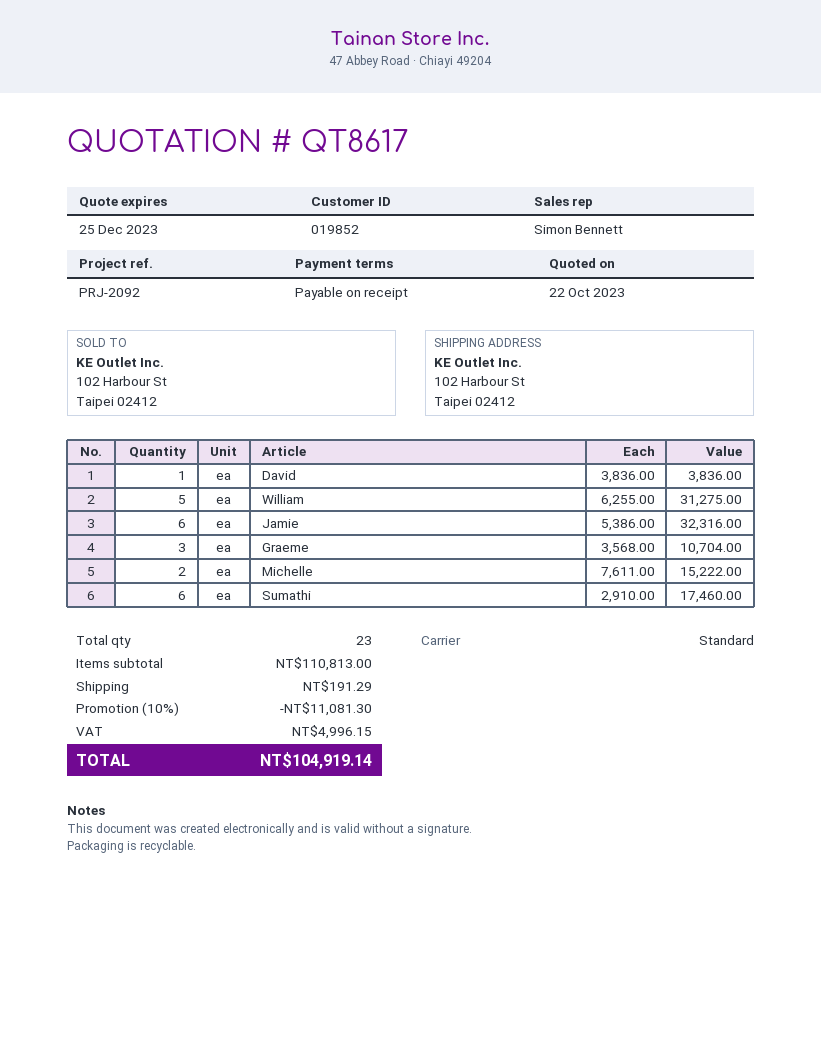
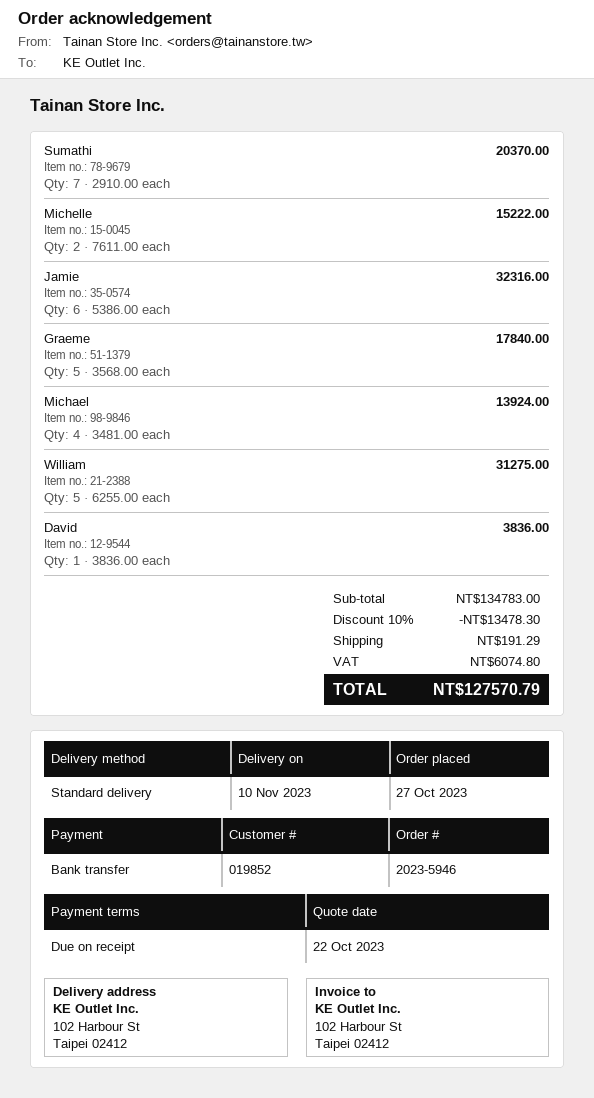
Graeme: 3 x 3568.00 = 10704.00 -> 5 x 3568.00 = 17840.00
Sumathi: 6 x 2910.00 = 17460.00 -> 7 x 2910.00 = 20370.00
Michael: none -> 4 x 3481.00 = 13924.00
subtotal: 110813.00 -> 134783.00
discount: 10% = 11081.30 -> 10% = 13478.30
tax: 4996.15 -> 6074.80
total: 104919.14 -> 127570.79

